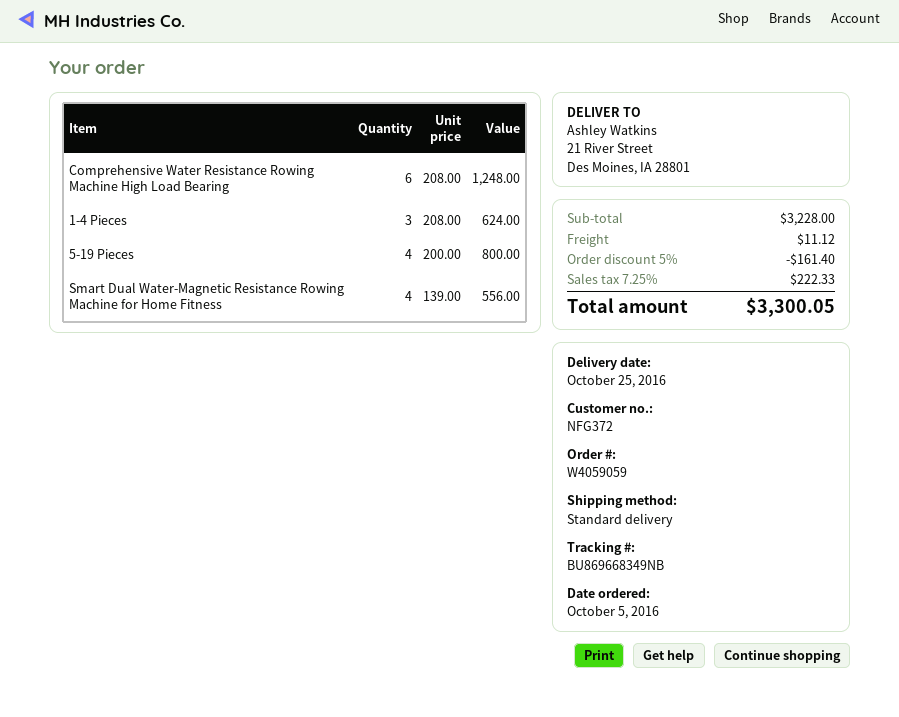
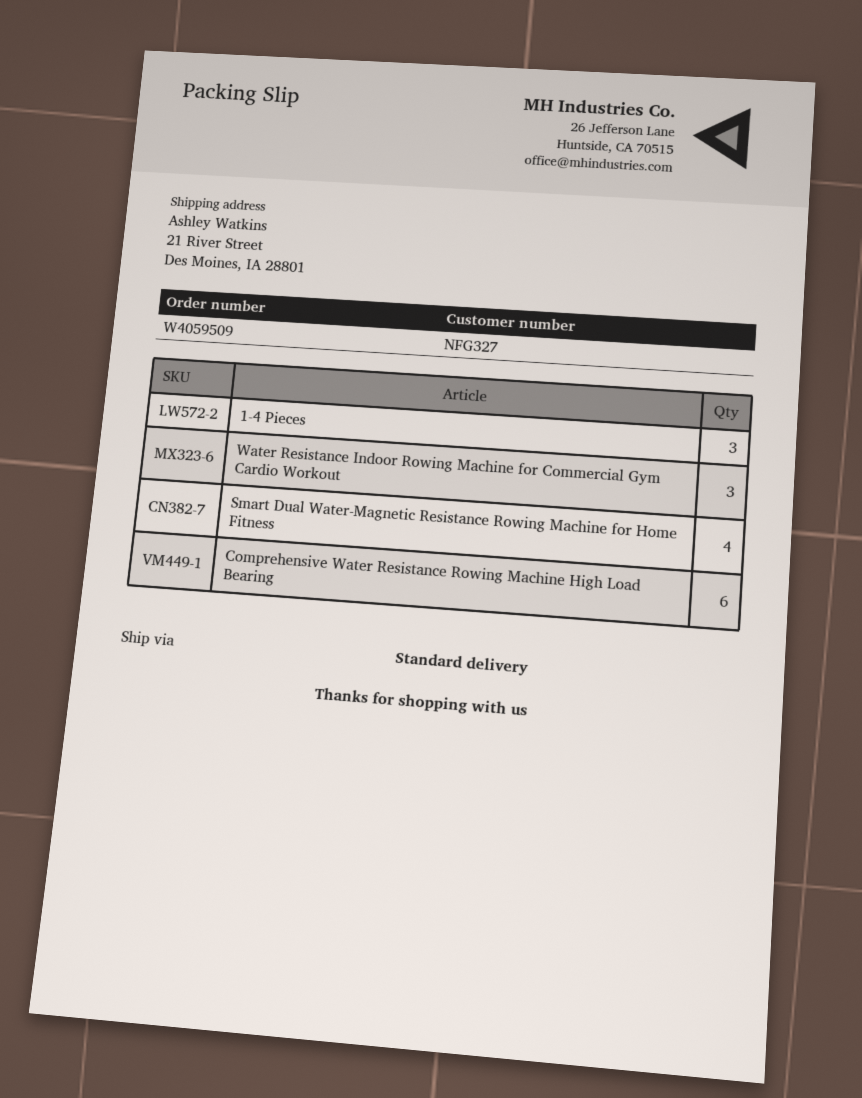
order number: W4059059 -> W4059509
customer number: NFG372 -> NFG327
5-19 Pieces: 4 -> none
Water Resistance Indoor Rowing Machine for Commercial Gym Cardio Workout: none -> 3

